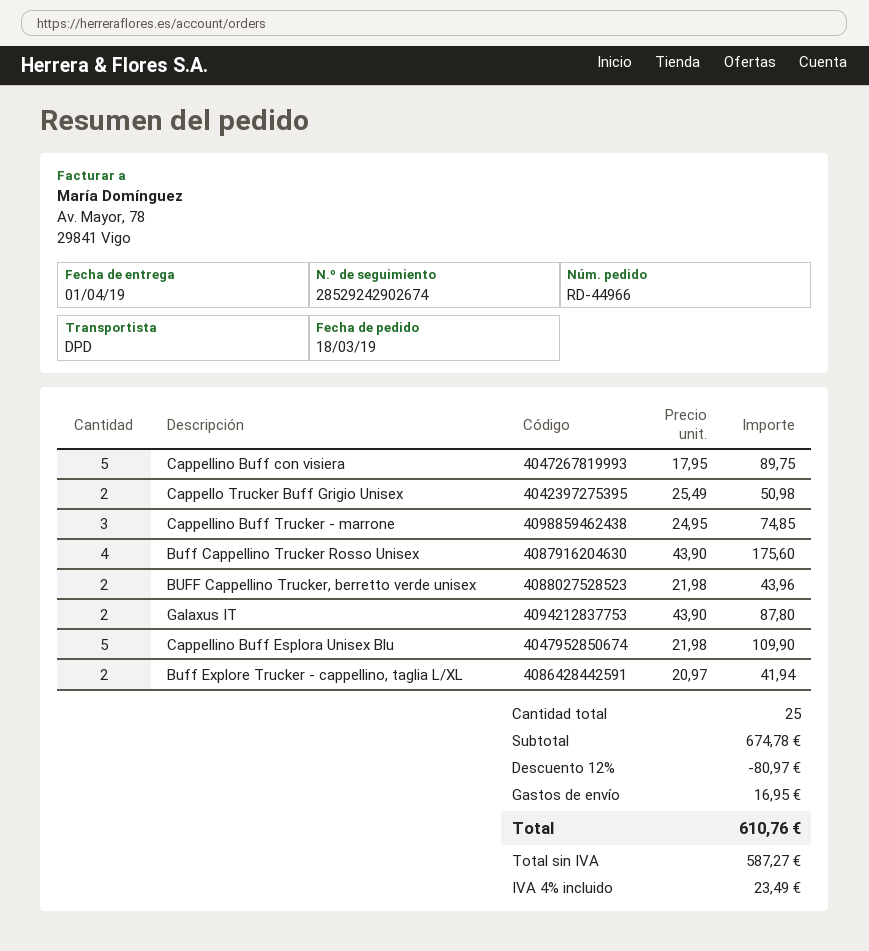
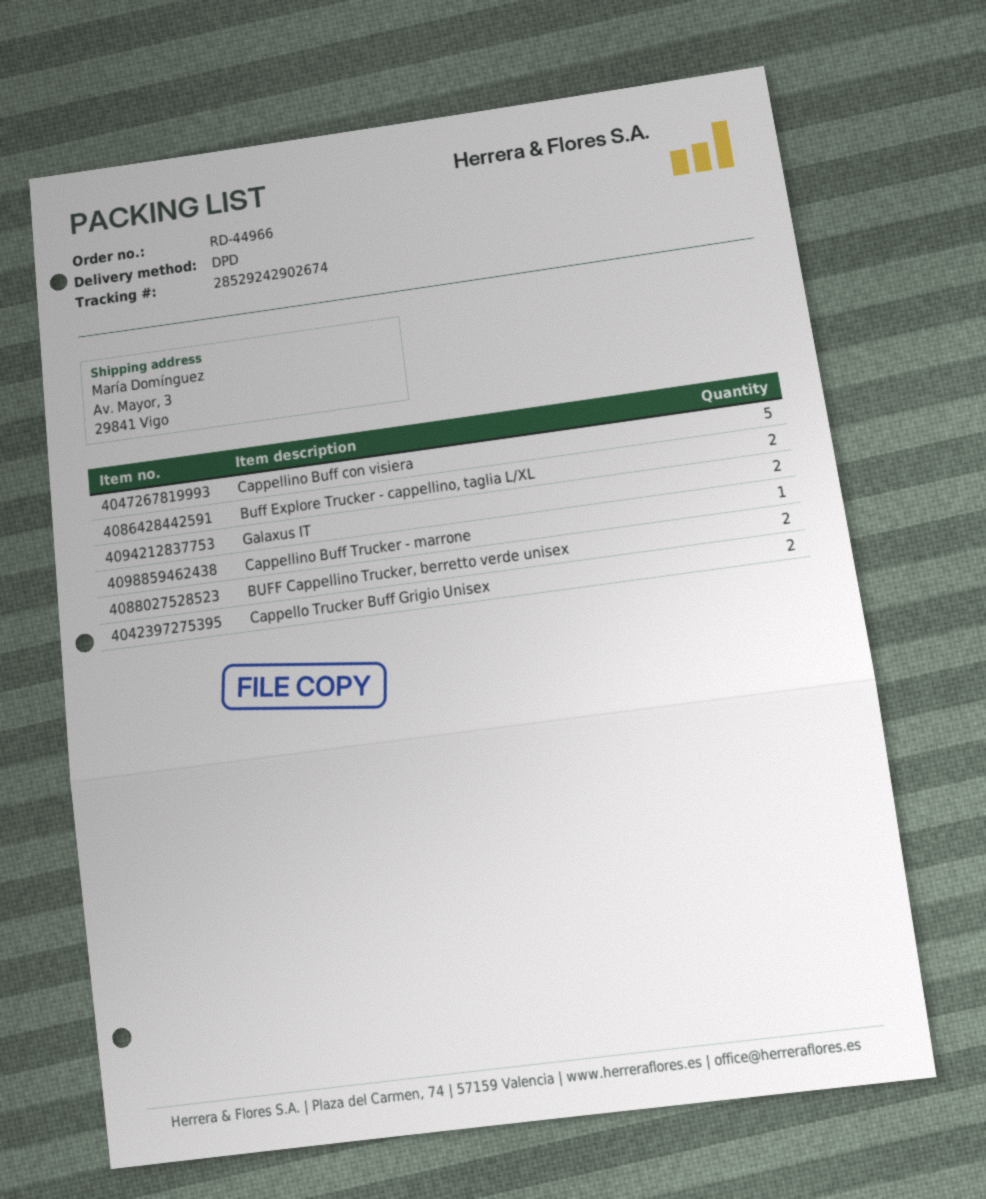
Cappellino Buff Trucker - marrone: 3 -> 1
Buff Cappellino Trucker Rosso Unisex: 4 -> none
Cappellino Buff Esplora Unisex Blu: 5 -> none

